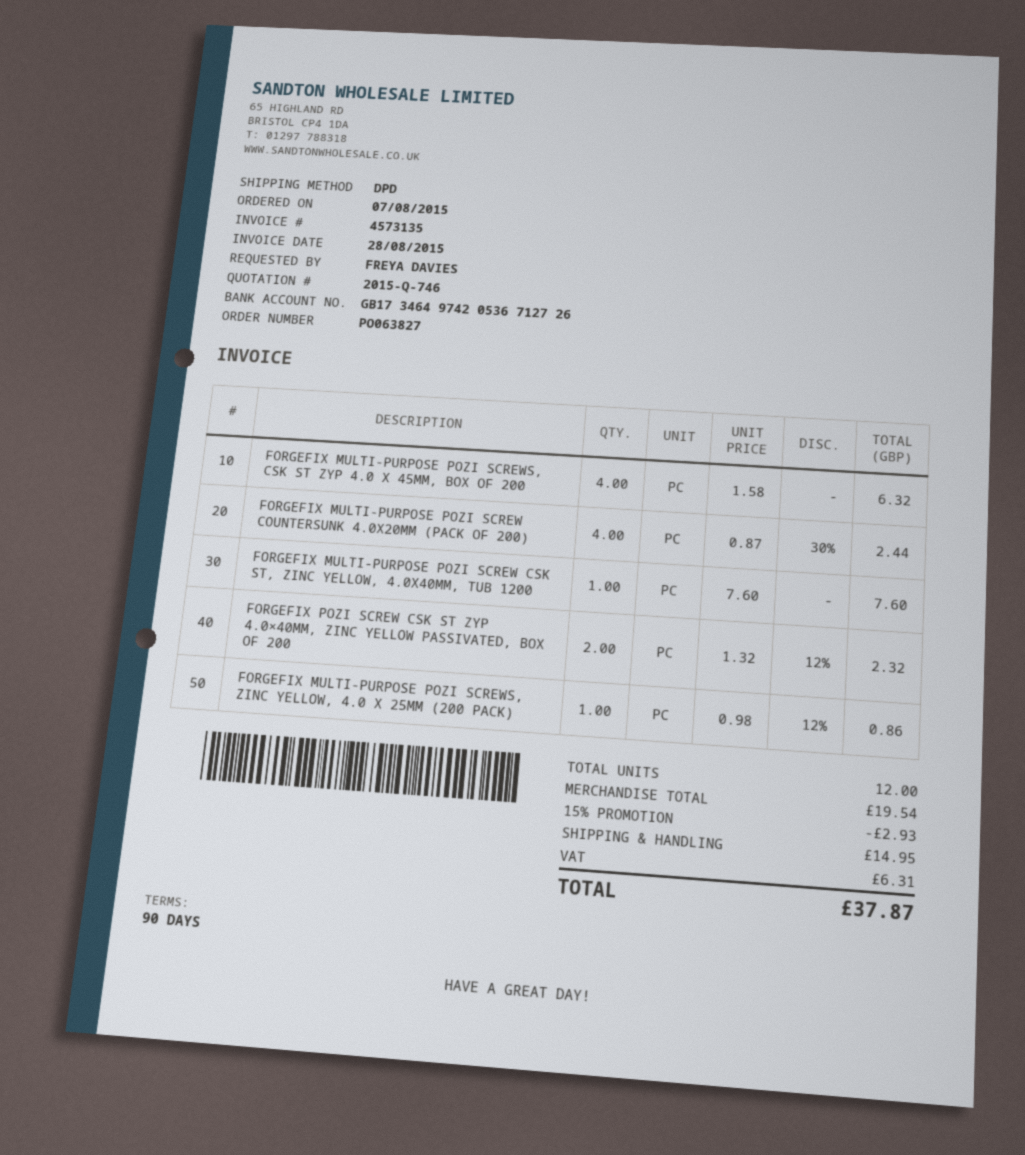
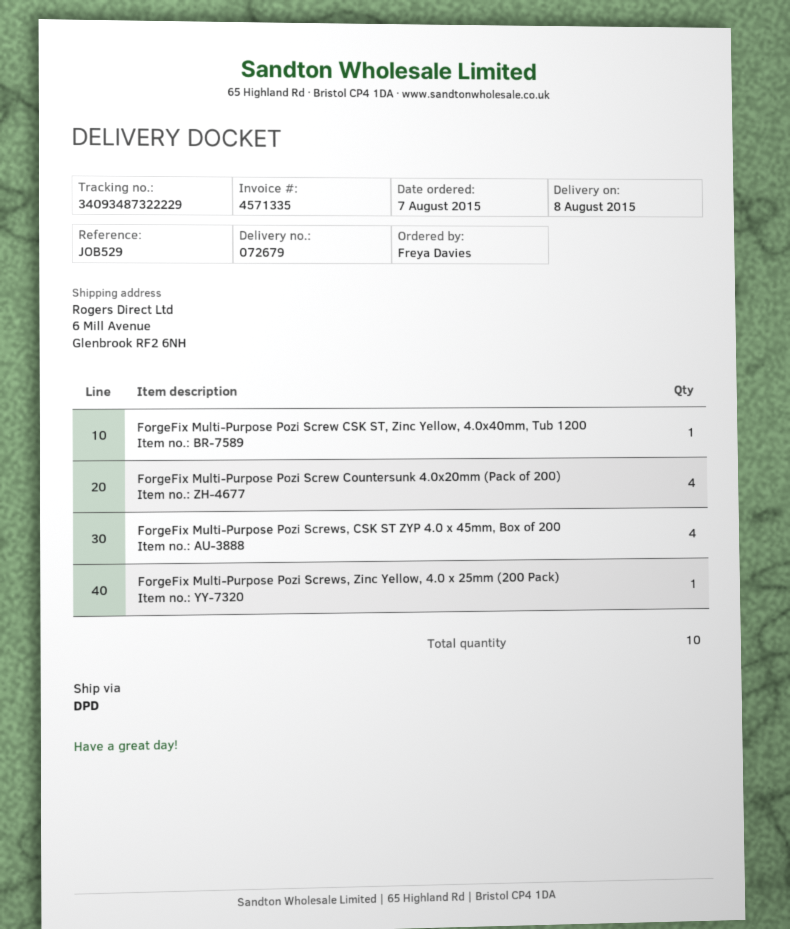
invoice number: 4573135 -> 4571335
FORGEFIX POZI SCREW CSK ST ZYP 4.0×40MM, ZINC YELLOW PASSIVATED, BOX OF 200: 2 -> none
total quantity: 12 -> 10

